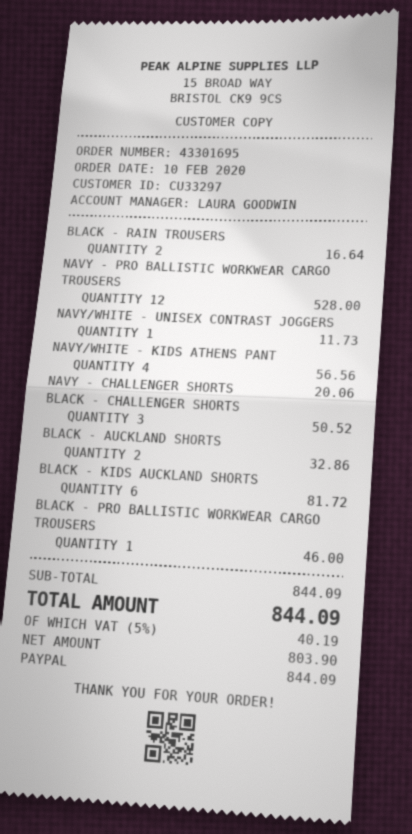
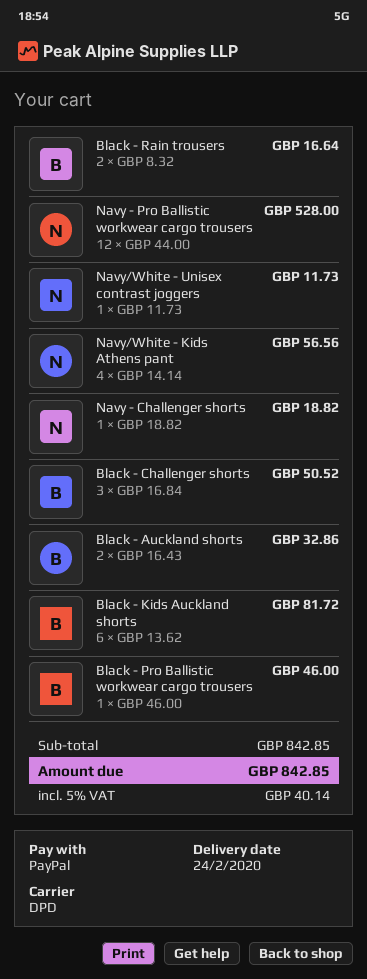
NAVY - CHALLENGER SHORTS: 1 for 20.06 -> 1 for 18.82
subtotal: 844.09 -> 842.85
tax: 5% = 40.19 -> 5% = 40.14
total: 844.09 -> 842.85

